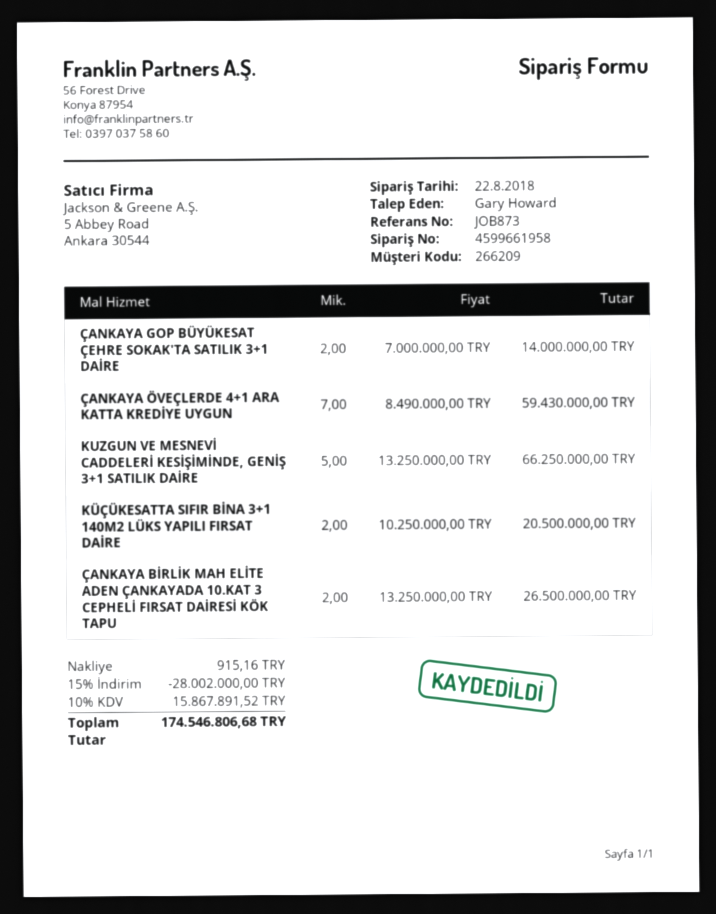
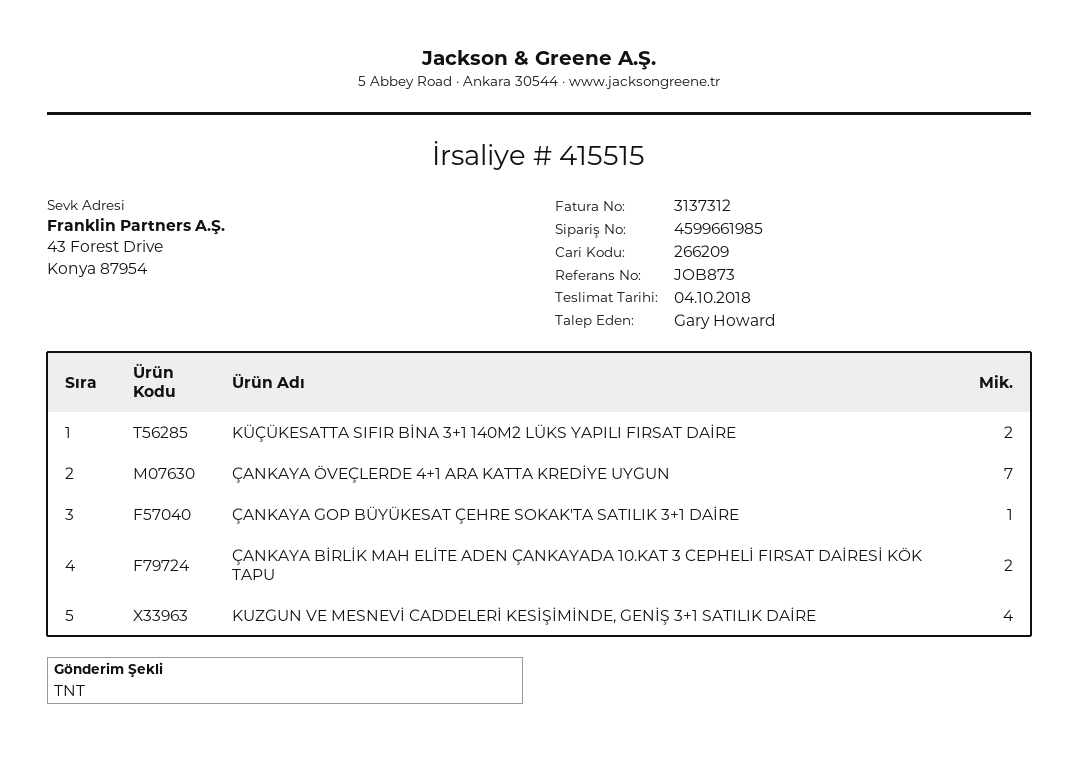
order number: 4599661958 -> 4599661985
ÇANKAYA GOP BÜYÜKESAT ÇEHRE SOKAK'TA SATILIK 3+1 DAİRE: 2 -> 1
KUZGUN VE MESNEVİ CADDELERİ KESİŞİMİNDE, GENİŞ 3+1 SATILIK DAİRE: 5 -> 4

